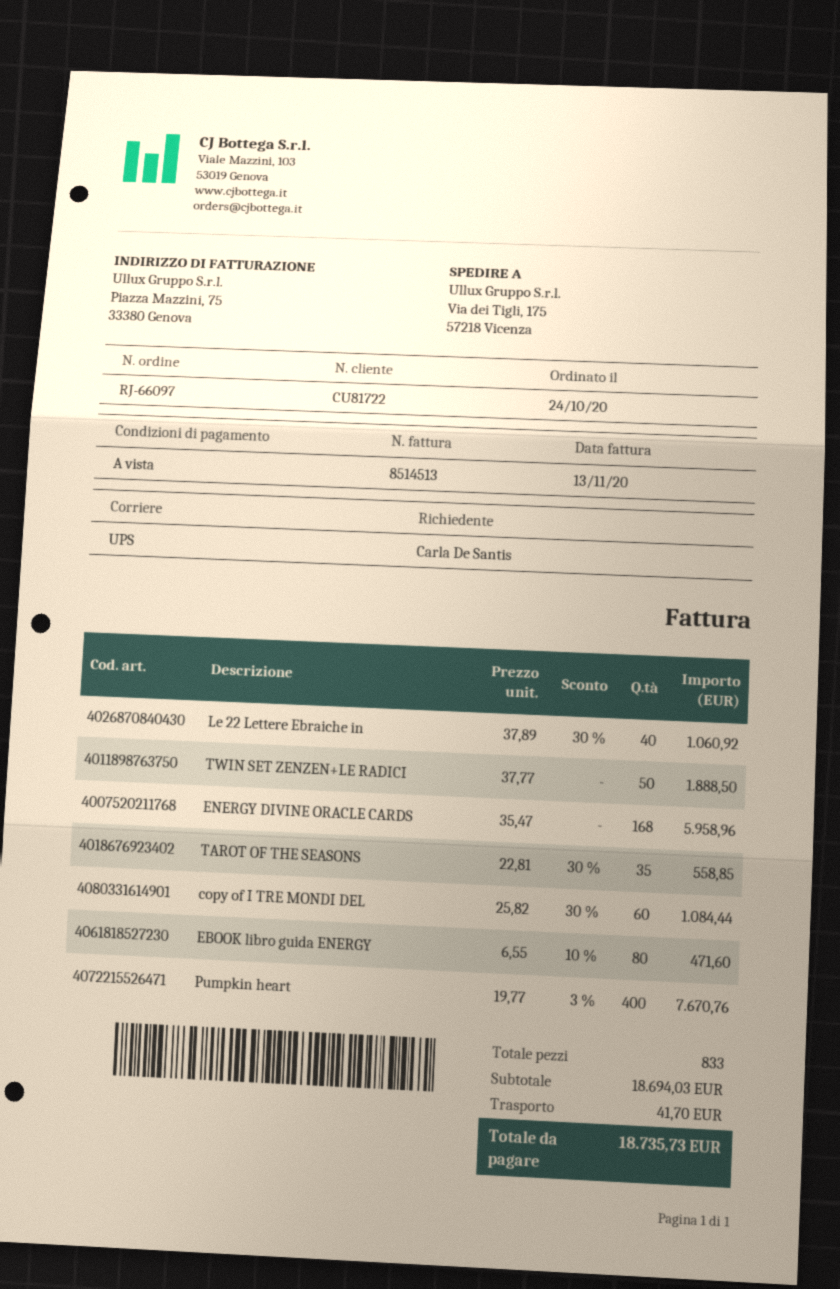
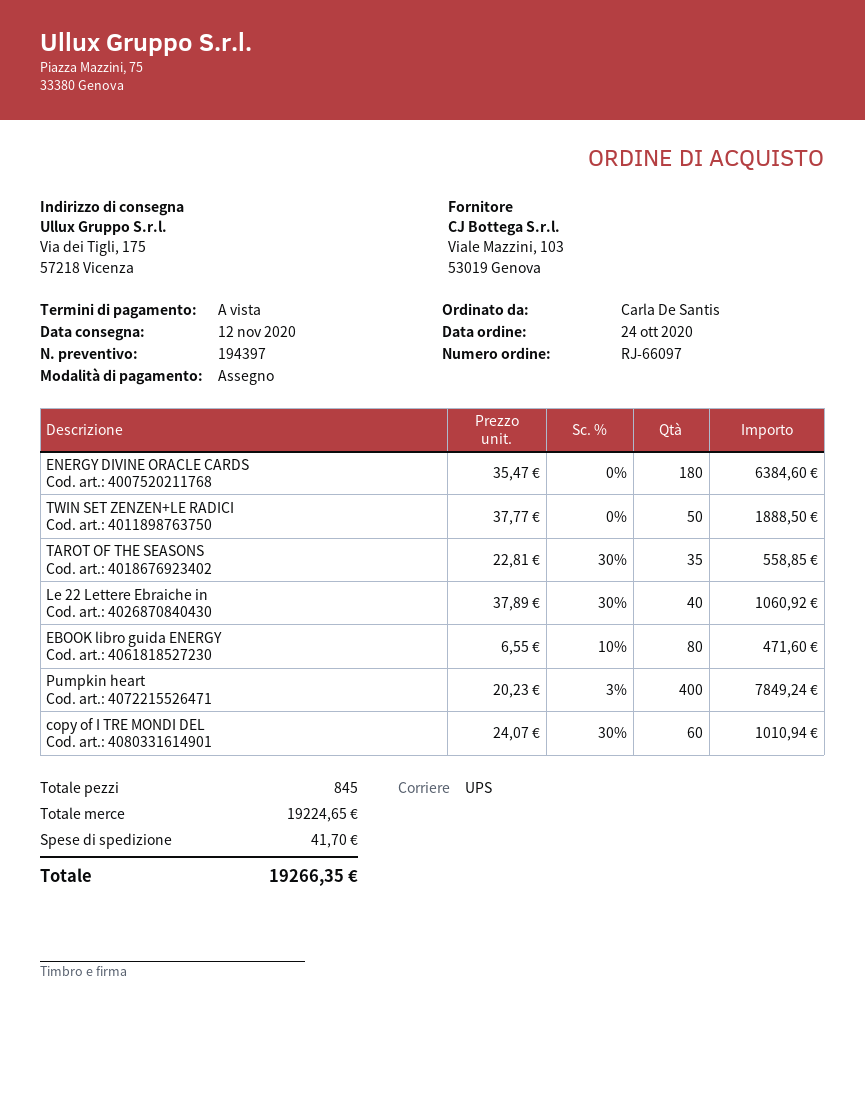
ENERGY DIVINE ORACLE CARDS: 168 x 35.47 = 5958.96 -> 180 x 35.47 = 6384.60
copy of I TRE MONDI DEL: 60 x 25.82 - 30% = 1084.44 -> 60 x 24.07 - 30% = 1010.94
Pumpkin heart: 400 x 19.77 - 3% = 7670.76 -> 400 x 20.23 - 3% = 7849.24
total quantity: 833 -> 845
subtotal: 18694.03 -> 19224.65
total: 18735.73 -> 19266.35

